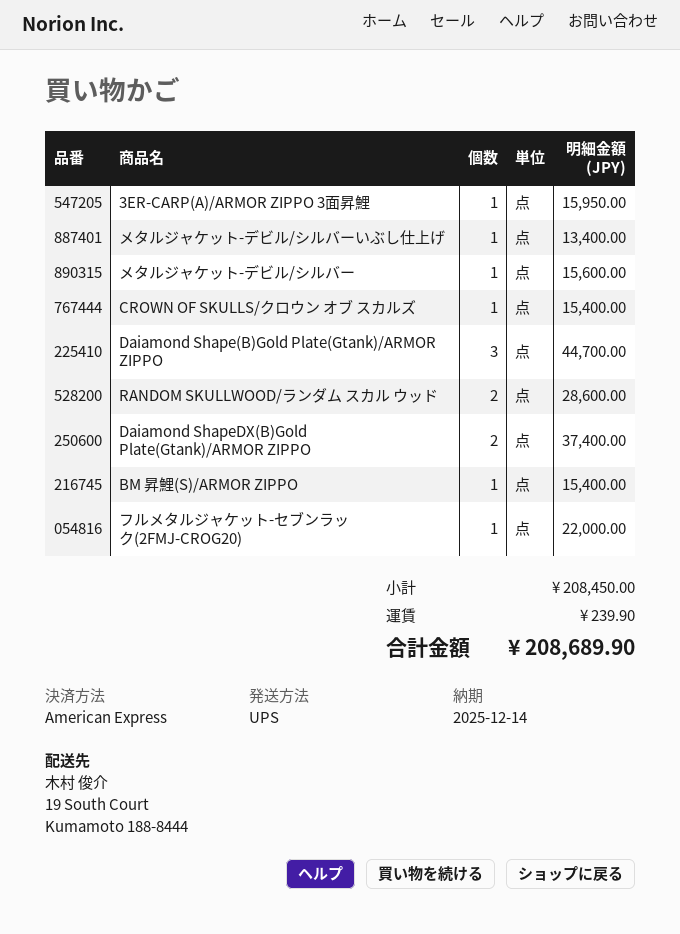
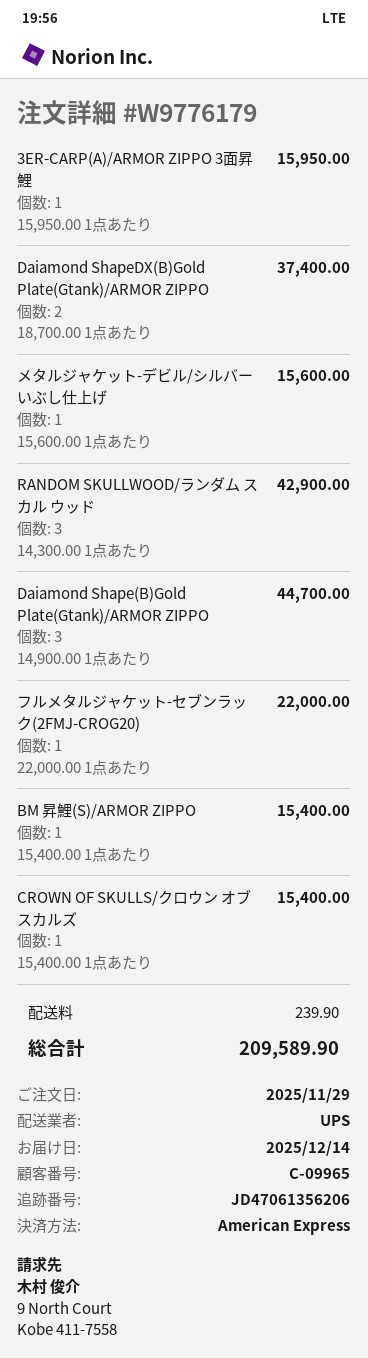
メタルジャケット-デビル/シルバーいぶし仕上げ: 1 for 13400.00 -> 1 for 15600.00
メタルジャケット-デビル/シルバー: 1 for 15600.00 -> none
RANDOM SKULLWOOD/ランダム スカル ウッド: 2 for 28600.00 -> 3 for 42900.00
total: 208689.90 -> 209589.90

